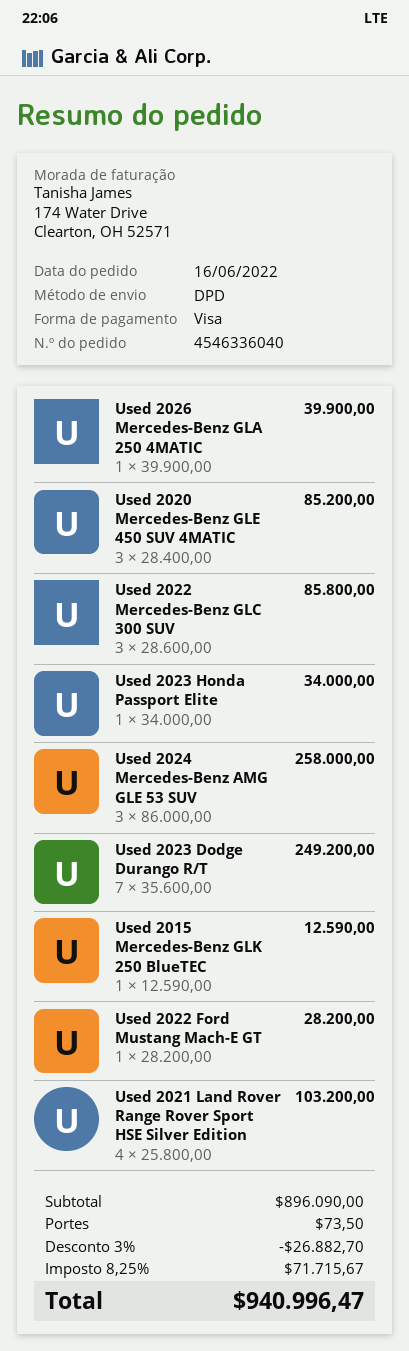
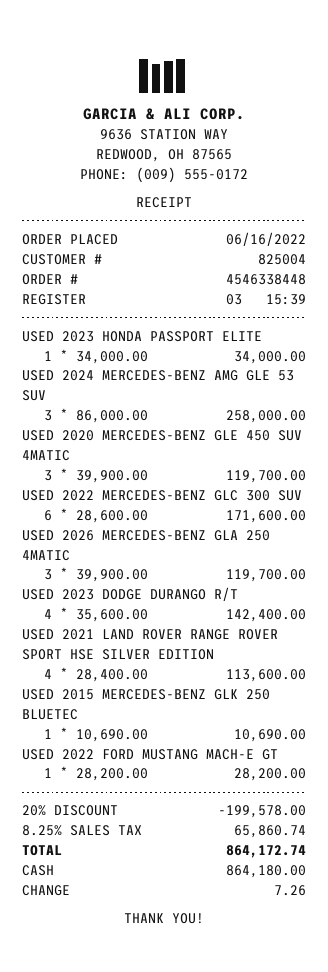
order number: 4546336040 -> 4546338448
payment method: Visa -> cash
Used 2026 Mercedes-Benz GLA 250 4MATIC: 1 x 39900.00 = 39900.00 -> 3 x 39900.00 = 119700.00
Used 2020 Mercedes-Benz GLE 450 SUV 4MATIC: 3 x 28400.00 = 85200.00 -> 3 x 39900.00 = 119700.00
Used 2022 Mercedes-Benz GLC 300 SUV: 3 x 28600.00 = 85800.00 -> 6 x 28600.00 = 171600.00
Used 2023 Dodge Durango R/T: 7 x 35600.00 = 249200.00 -> 4 x 35600.00 = 142400.00
Used 2015 Mercedes-Benz GLK 250 BlueTEC: 1 x 12590.00 = 12590.00 -> 1 x 10690.00 = 10690.00
Used 2021 Land Rover Range Rover Sport HSE Silver Edition: 4 x 25800.00 = 103200.00 -> 4 x 28400.00 = 113600.00
discount: 3% = 26882.70 -> 20% = 199578.00
shipping: 73.50 -> none
tax: 8.25% = 71715.67 -> 8.25% = 65860.74
total: 940996.47 -> 864172.74

